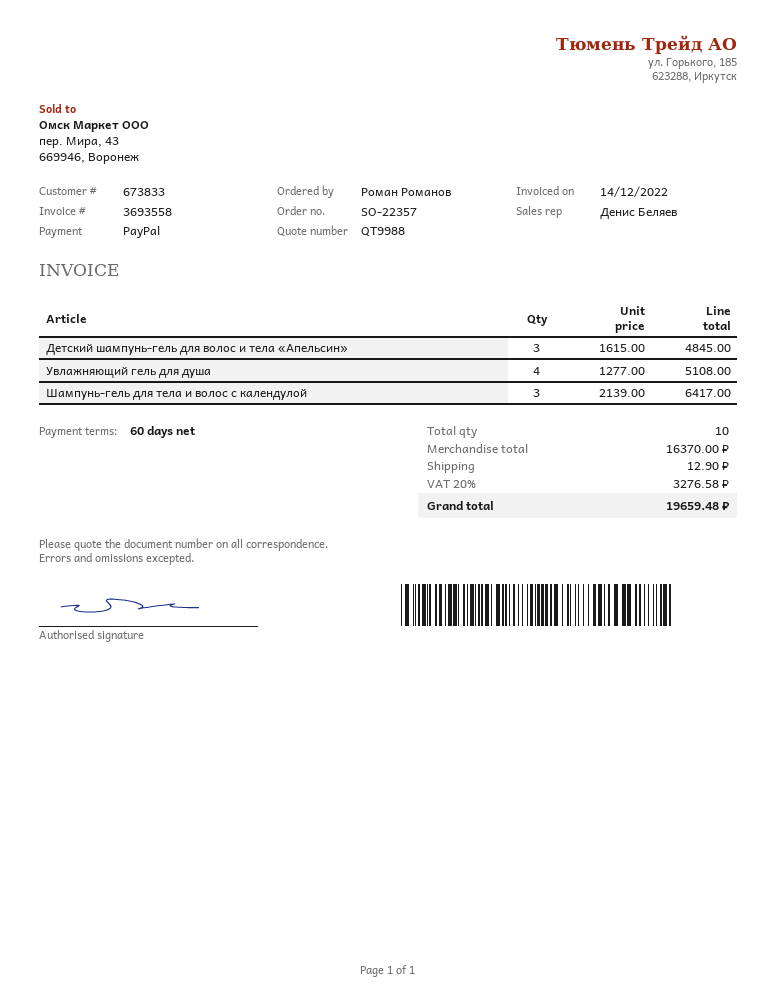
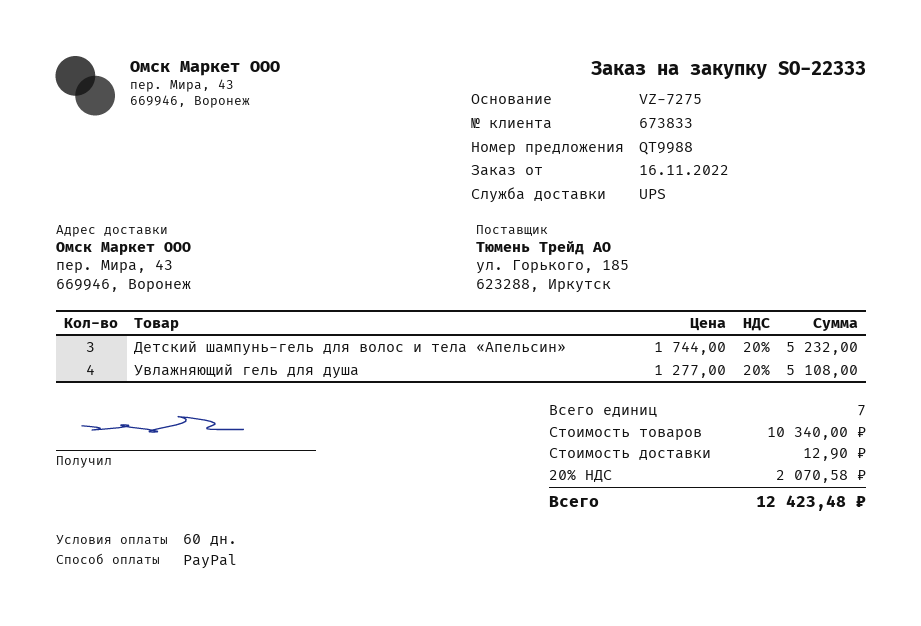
order number: SO-22357 -> SO-22333
Детский шампунь-гель для волос и тела «Апельсин»: 3 x 1615.00 = 4845.00 -> 3 x 1744.00 = 5232.00
Шампунь-гель для тела и волос с календулой: 3 x 2139.00 = 6417.00 -> none
total quantity: 10 -> 7
subtotal: 16370.00 -> 10340.00
tax: 20% = 3276.58 -> 20% = 2070.58
total: 19659.48 -> 12423.48

